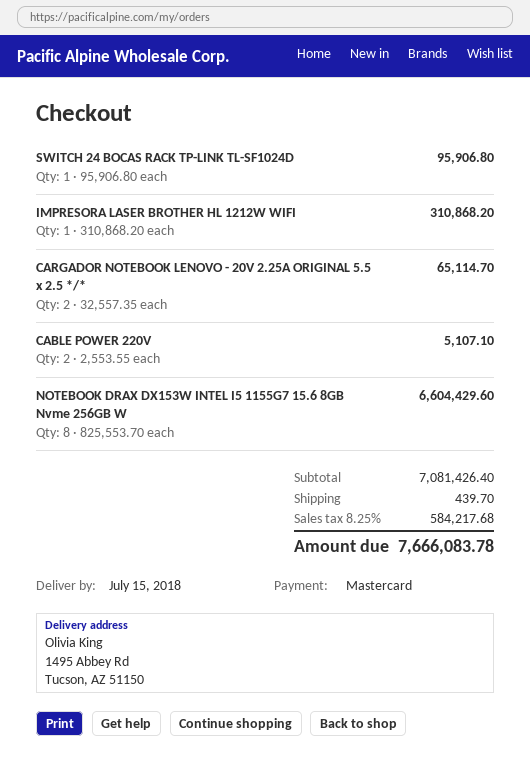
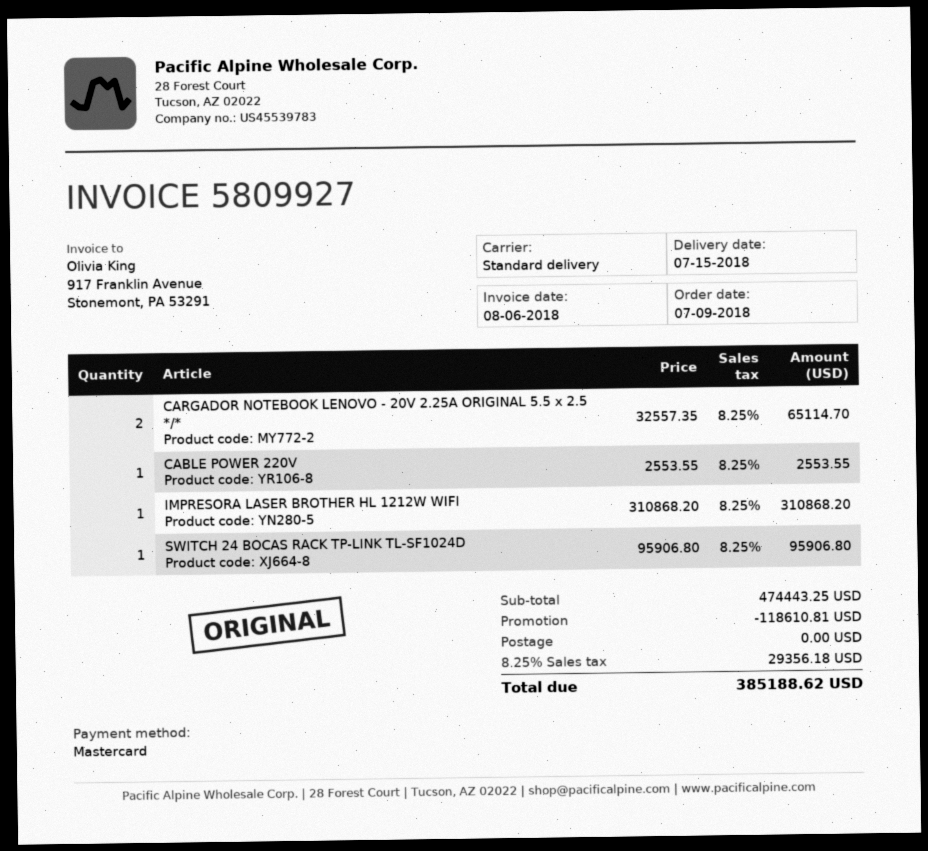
CABLE POWER 220V: 2 x 2553.55 = 5107.10 -> 1 x 2553.55 = 2553.55
NOTEBOOK DRAX DX153W INTEL I5 1155G7 15.6 8GB Nvme 256GB W: 8 x 825553.70 = 6604429.60 -> none
subtotal: 7081426.40 -> 474443.25
discount: none -> 118610.81
shipping: 439.70 -> 0.00
tax: 8.25% = 584217.68 -> 8.25% = 29356.18
total: 7666083.78 -> 385188.62

